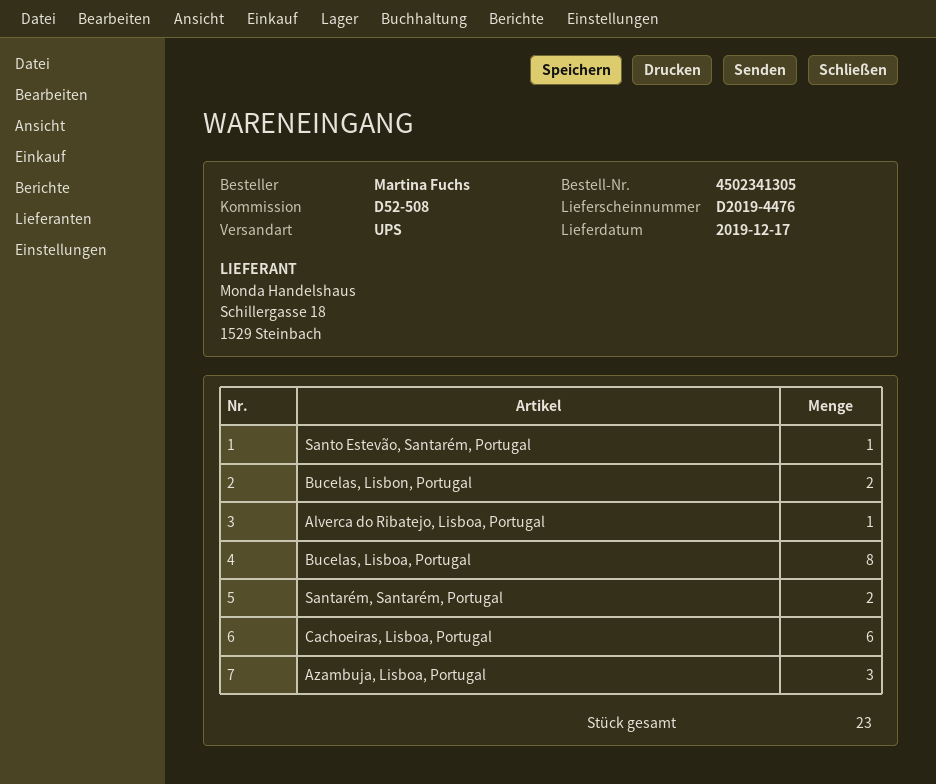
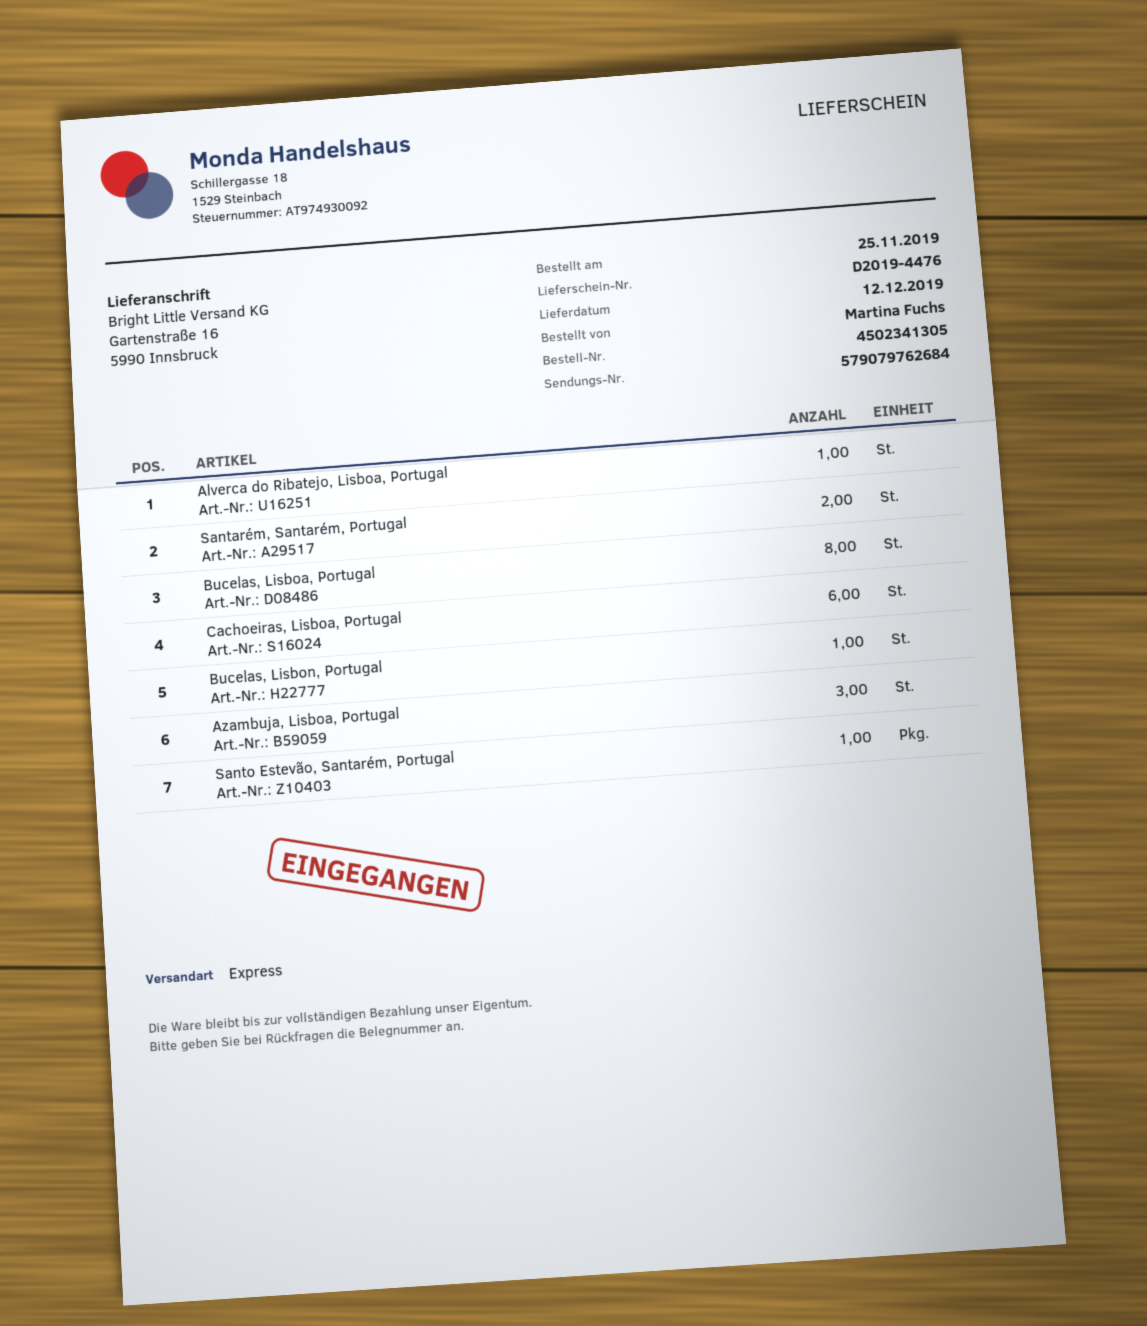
delivery date: 2019-12-17 -> 2019-12-12
shipping method: UPS -> express
Bucelas, Lisbon, Portugal: 2 -> 1

